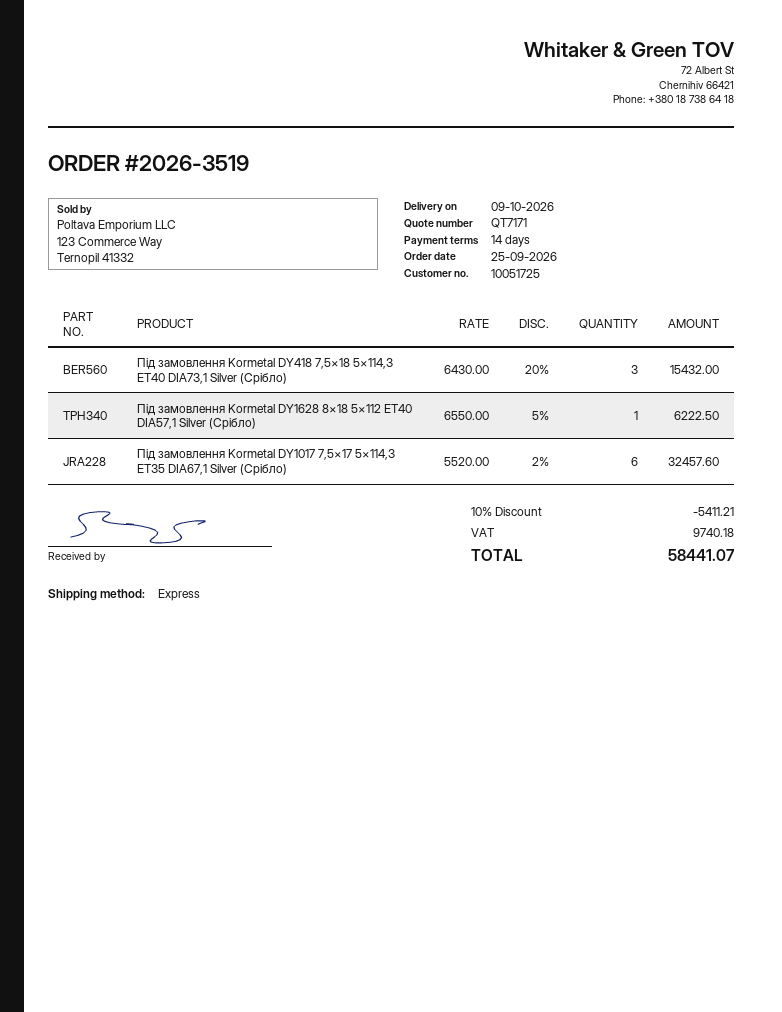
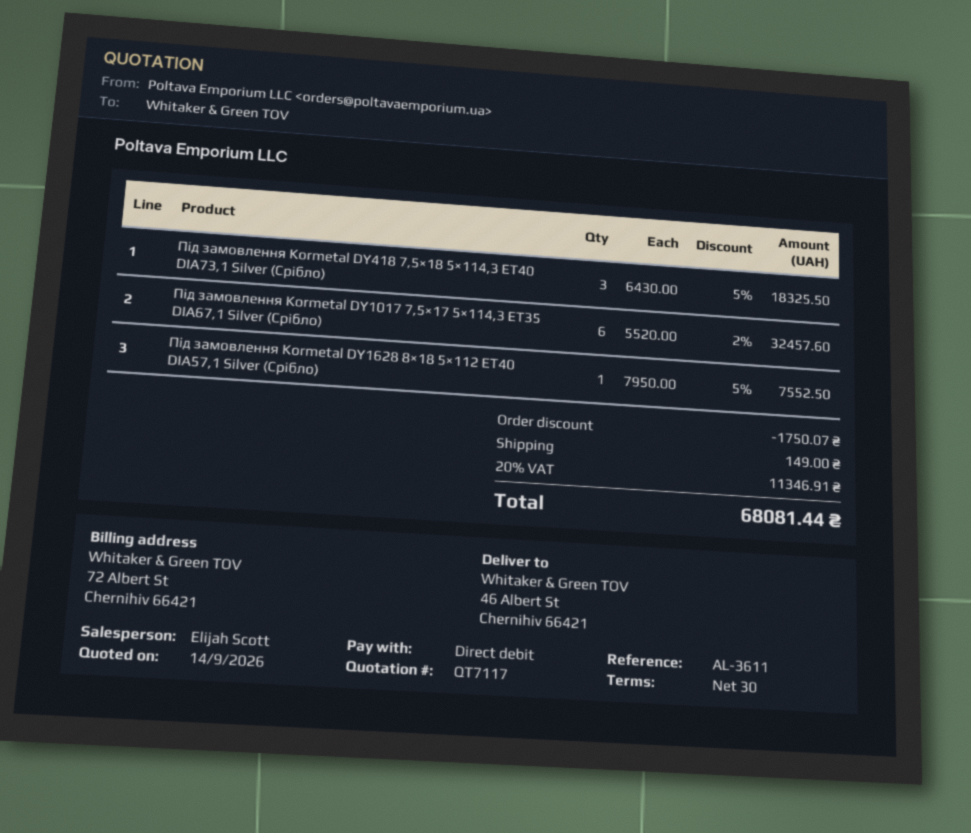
quote number: QT7171 -> QT7117
payment terms: 14 days -> 30 days
Під замовлення Kormetal DY418 7,5×18 5×114,3 ET40 DIA73,1 Silver (Срібло): 3 x 6430.00 - 20% = 15432.00 -> 3 x 6430.00 - 5% = 18325.50
Під замовлення Kormetal DY1628 8×18 5×112 ET40 DIA57,1 Silver (Срібло): 1 x 6550.00 - 5% = 6222.50 -> 1 x 7950.00 - 5% = 7552.50
discount: 5411.21 -> 1750.07
shipping: none -> 149.00
tax: 9740.18 -> 11346.91
total: 58441.07 -> 68081.44

